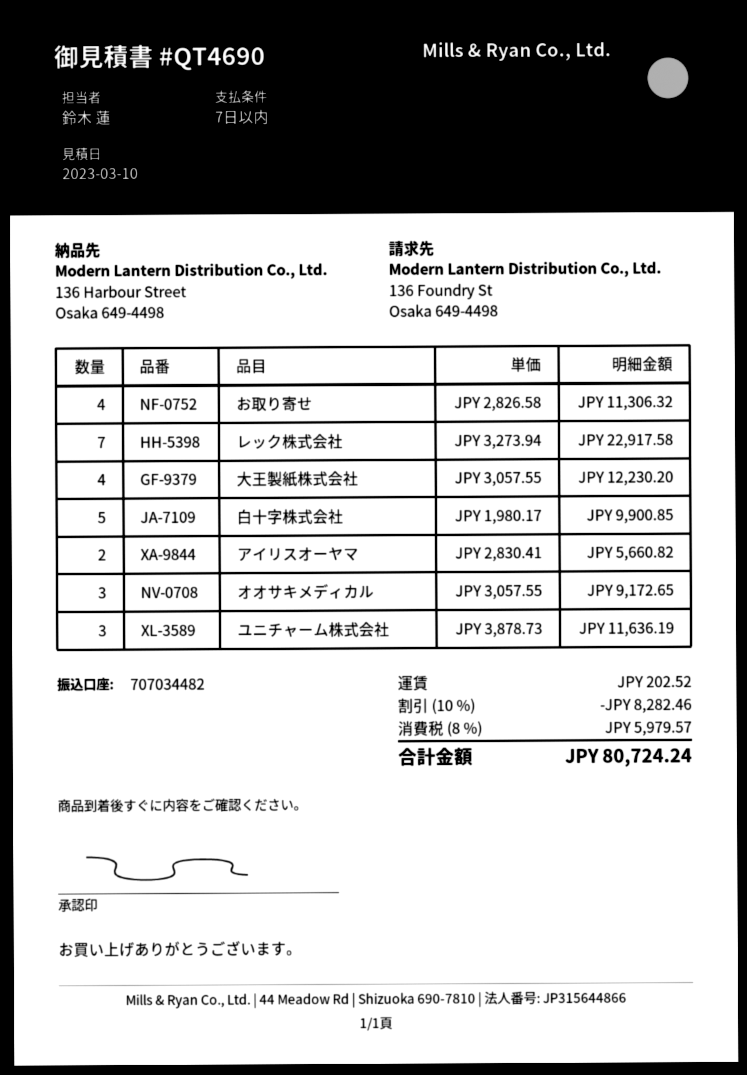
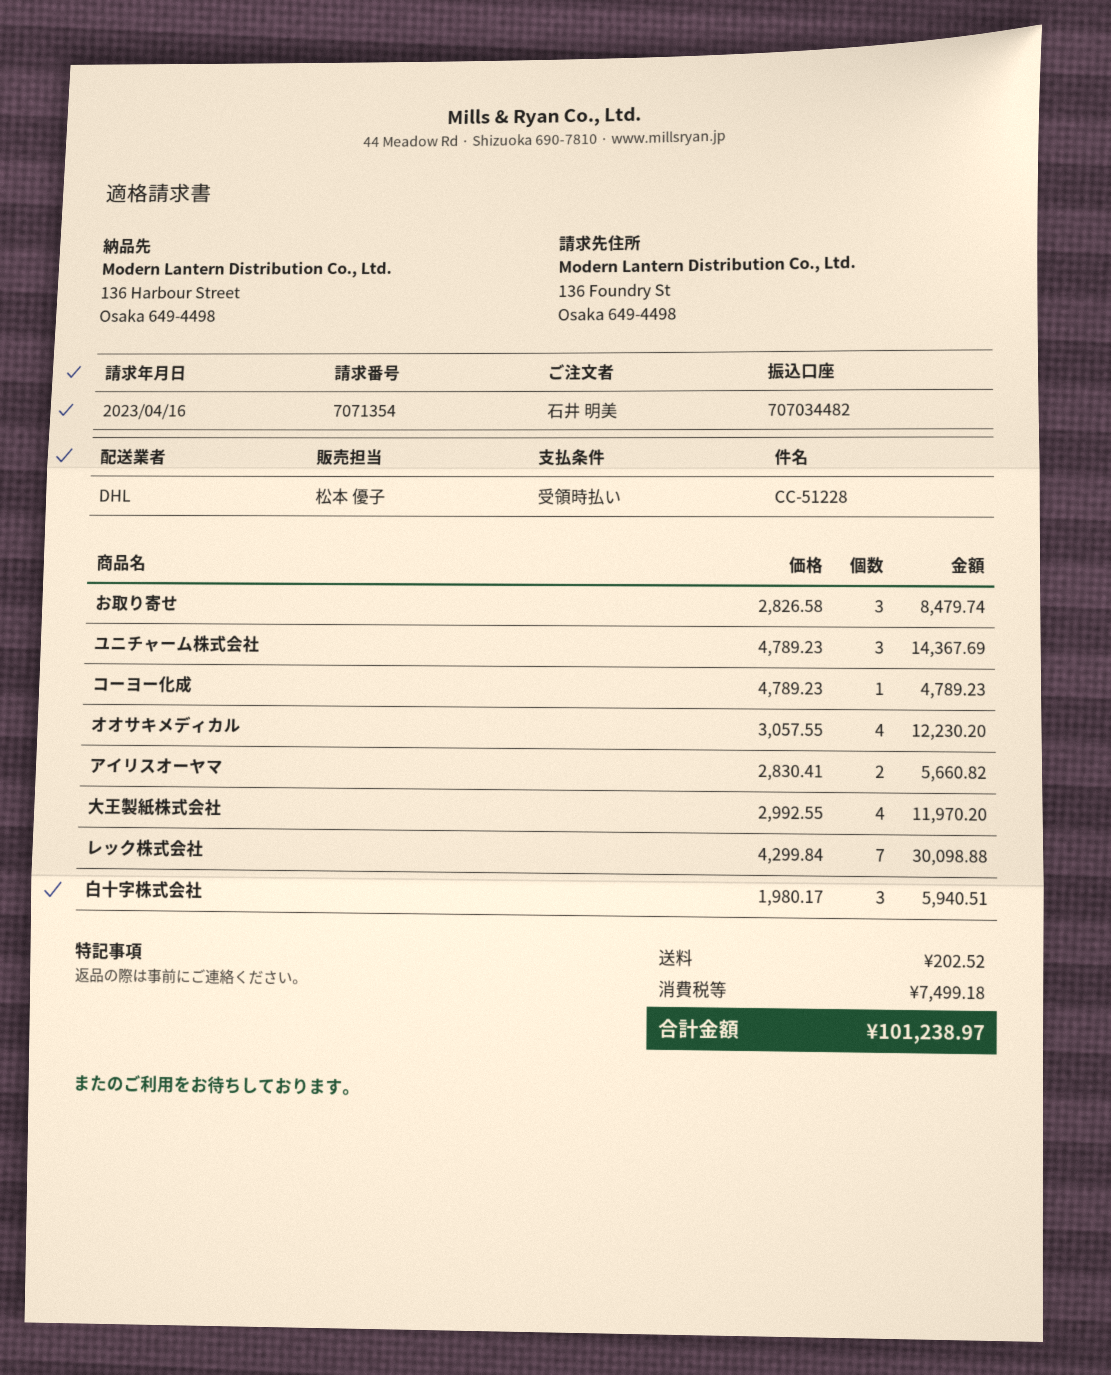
payment terms: 7 days -> on receipt
sales rep: 鈴木 蓮 -> 松本 優子
お取り寄せ: 4 x 2826.58 = 11306.32 -> 3 x 2826.58 = 8479.74
レック株式会社: 7 x 3273.94 = 22917.58 -> 7 x 4299.84 = 30098.88
大王製紙株式会社: 4 x 3057.55 = 12230.20 -> 4 x 2992.55 = 11970.20
白十字株式会社: 5 x 1980.17 = 9900.85 -> 3 x 1980.17 = 5940.51
オオサキメディカル: 3 x 3057.55 = 9172.65 -> 4 x 3057.55 = 12230.20
ユニチャーム株式会社: 3 x 3878.73 = 11636.19 -> 3 x 4789.23 = 14367.69
コーヨー化成: none -> 1 x 4789.23 = 4789.23
discount: 10% = 8282.46 -> none
tax: 5979.57 -> 7499.18
total: 80724.24 -> 101238.97

